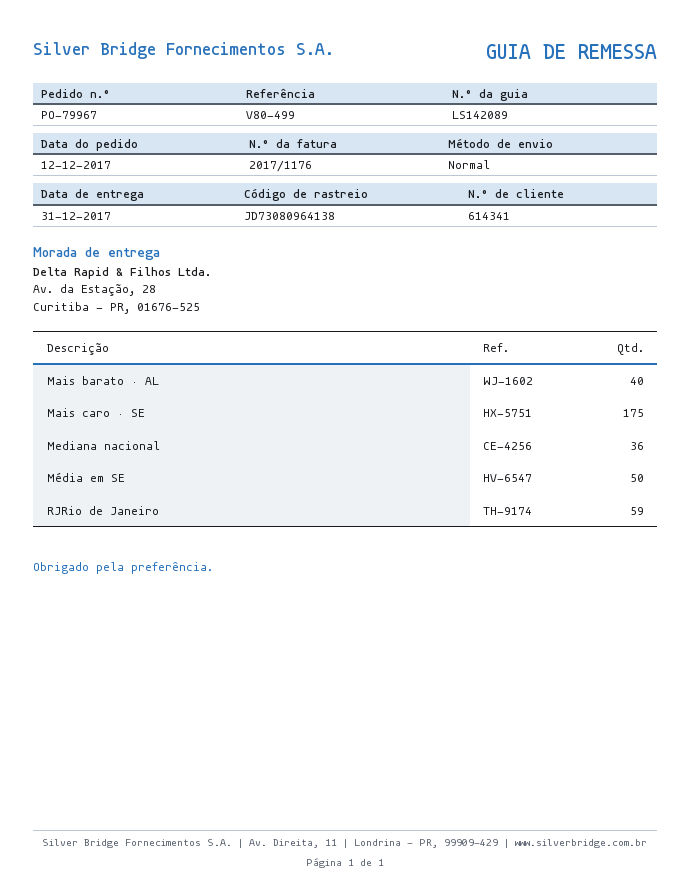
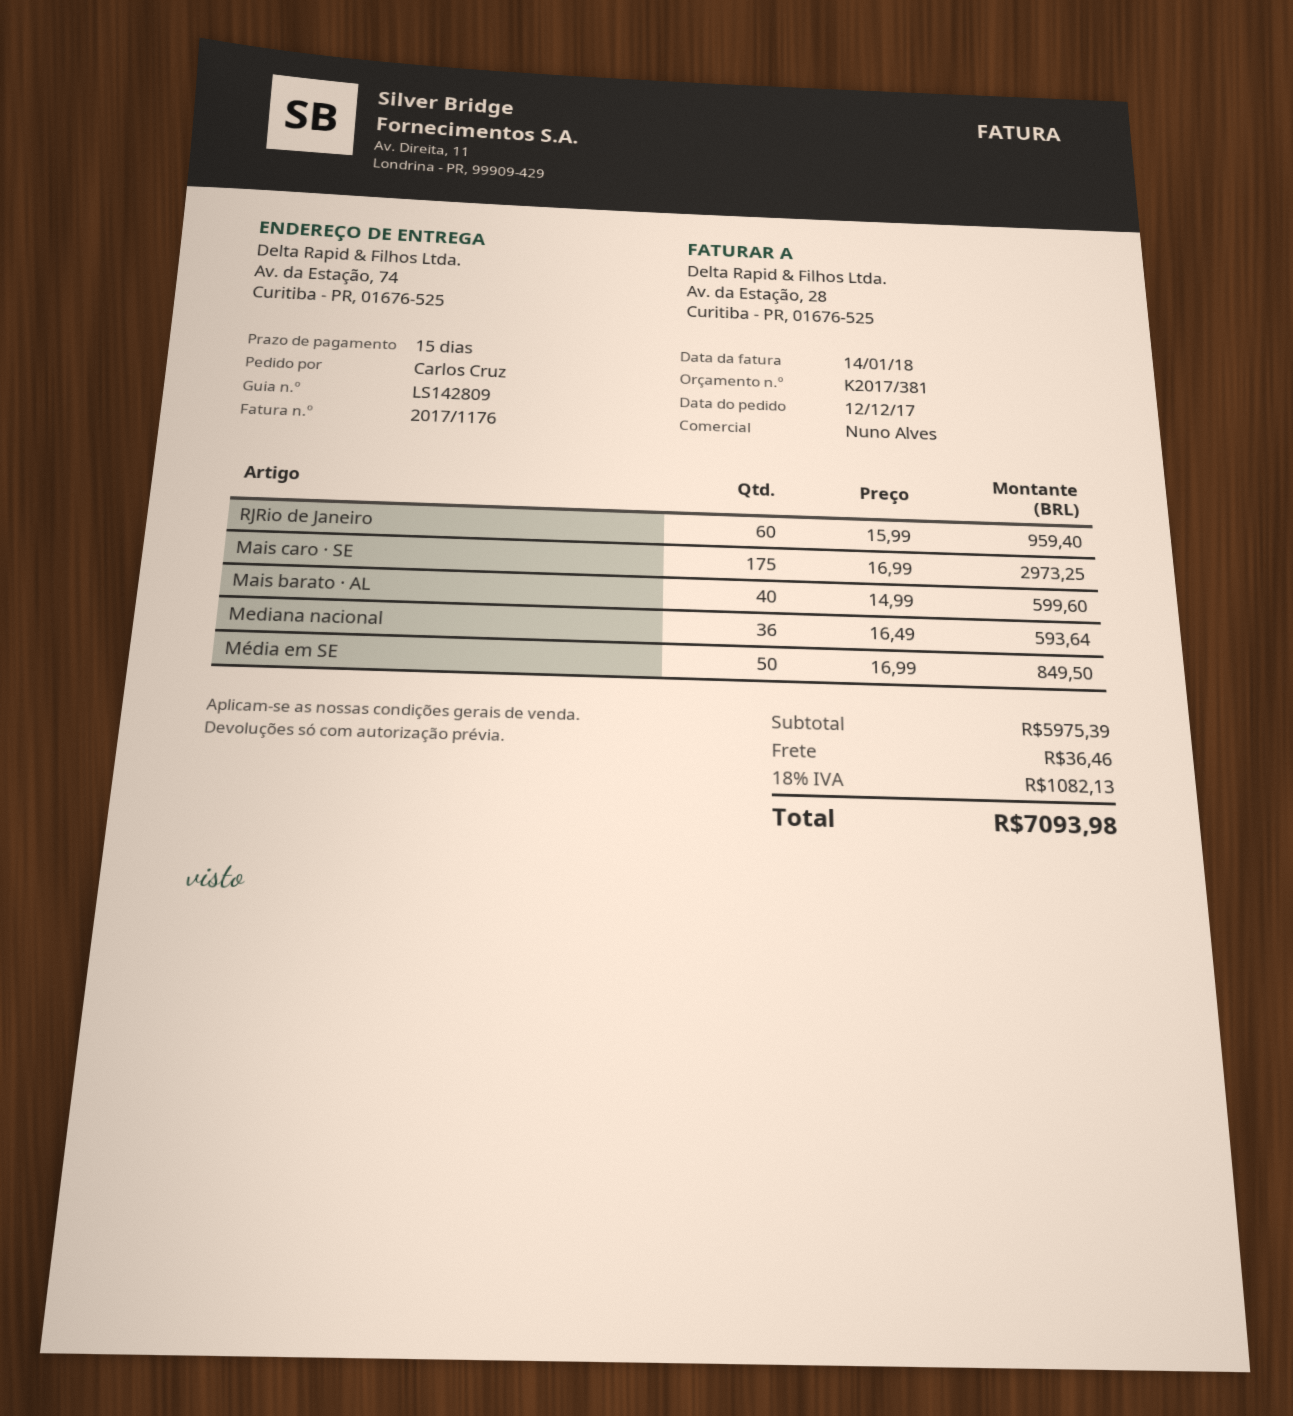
delivery note number: LS142089 -> LS142809
ship to: Av. da Estação, 28, Curitiba - PR, 01676-525 -> Av. da Estação, 74, Curitiba - PR, 01676-525
RJRio de Janeiro: 59 -> 60

